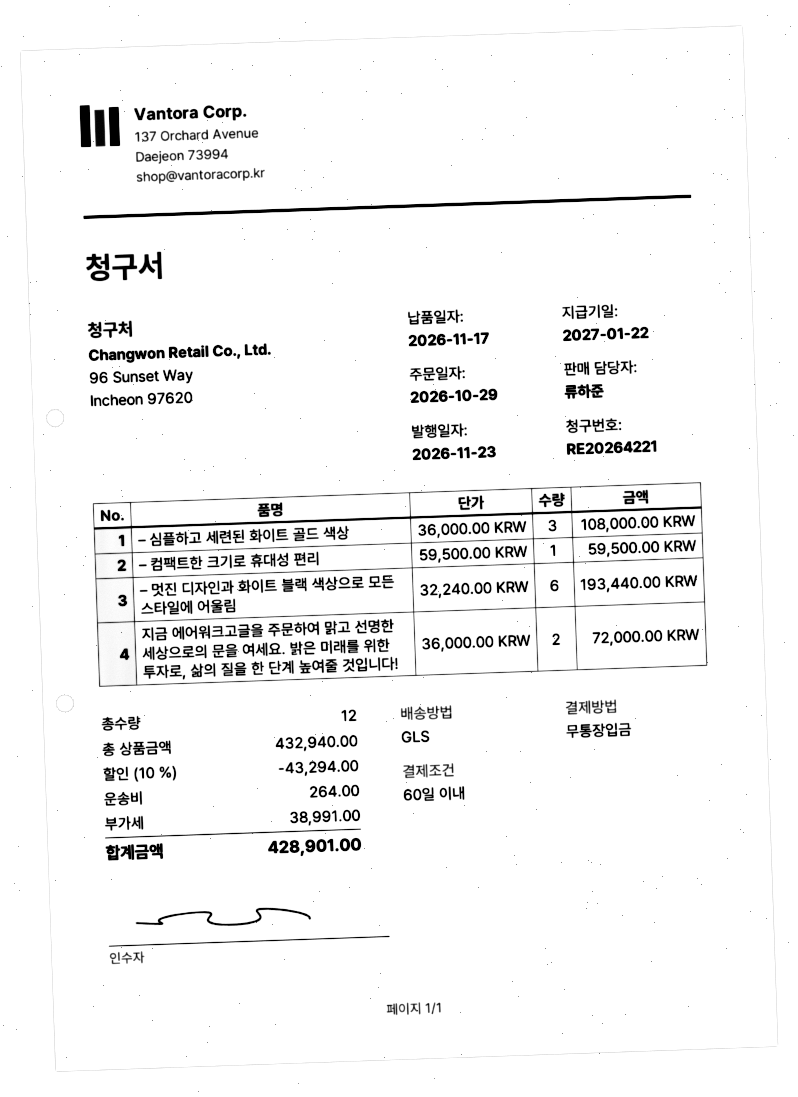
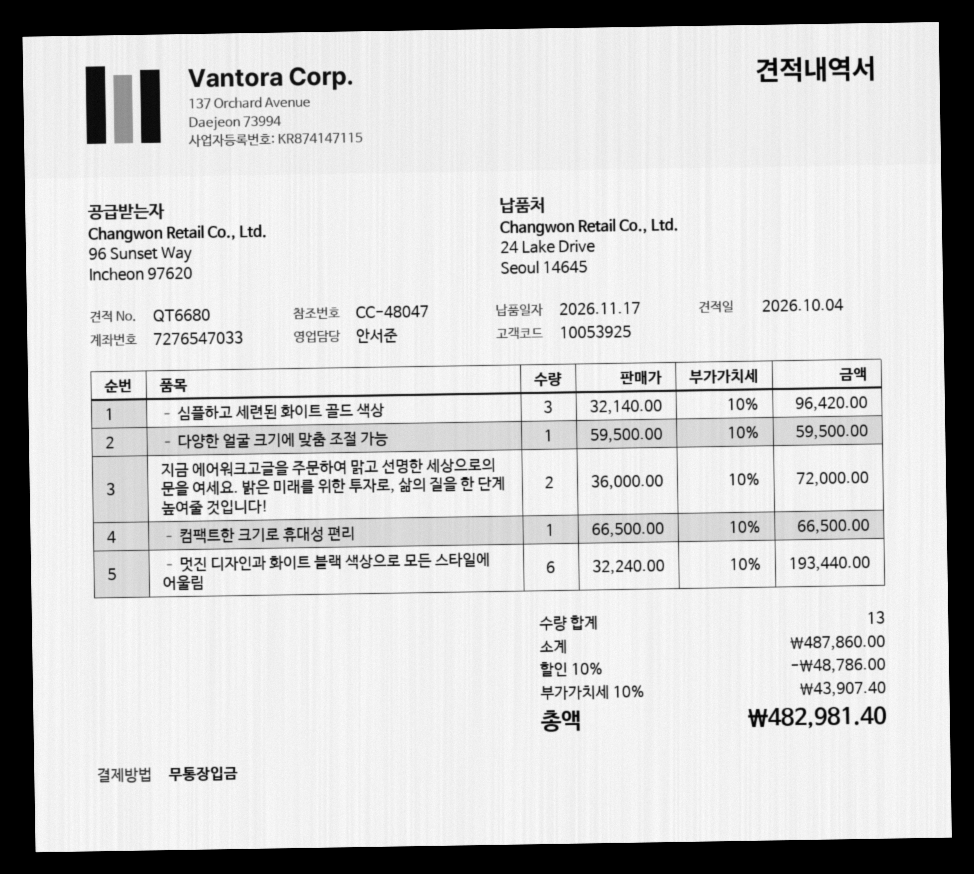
sales rep: 류하준 -> 안서준
– 심플하고 세련된 화이트 골드 색상: 3 x 36000.00 = 108000.00 -> 3 x 32140.00 = 96420.00
– 컴팩트한 크기로 휴대성 편리: 1 x 59500.00 = 59500.00 -> 1 x 66500.00 = 66500.00
– 다양한 얼굴 크기에 맞춤 조절 가능: none -> 1 x 59500.00 = 59500.00
total quantity: 12 -> 13
subtotal: 432940.00 -> 487860.00
discount: 10% = 43294.00 -> 10% = 48786.00
shipping: 264.00 -> none
tax: 38991.00 -> 43907.40
total: 428901.00 -> 482981.40

